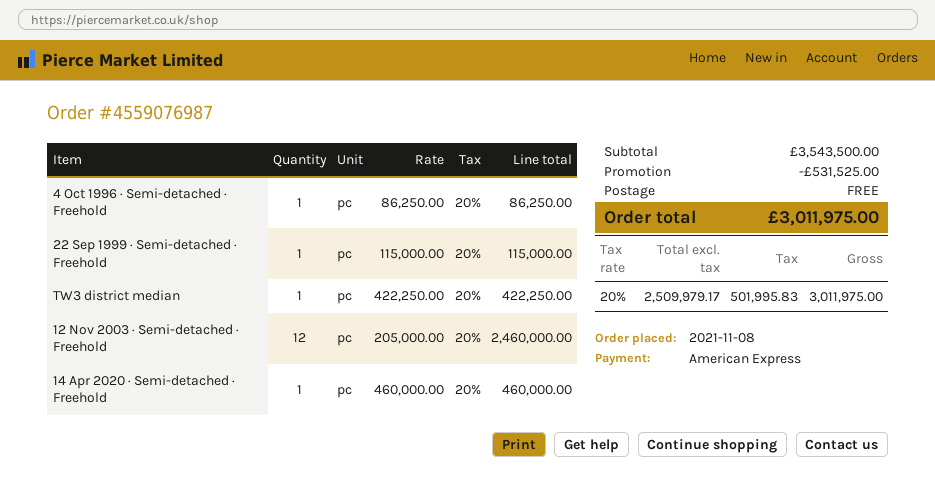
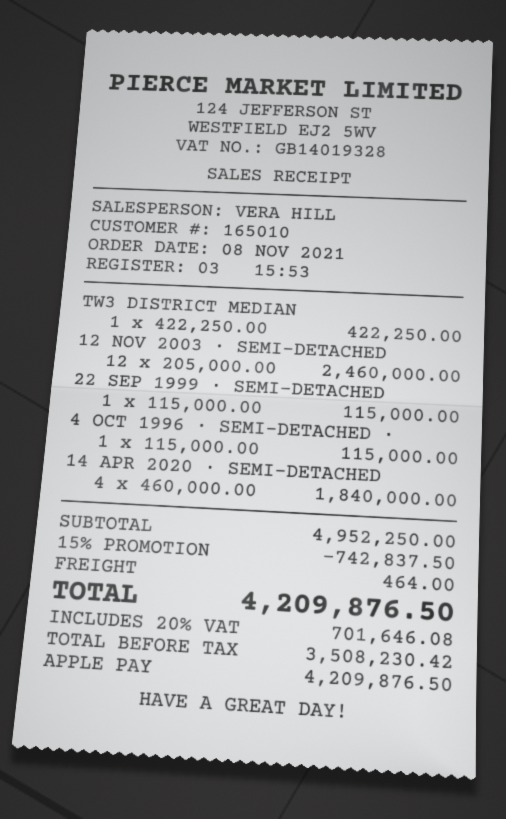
payment method: American Express -> Apple Pay
4 Oct 1996 · Semi-detached · Freehold: 1 x 86250.00 = 86250.00 -> 1 x 115000.00 = 115000.00
14 Apr 2020 · Semi-detached · Freehold: 1 x 460000.00 = 460000.00 -> 4 x 460000.00 = 1840000.00
subtotal: 3543500.00 -> 4952250.00
discount: 531525.00 -> 742837.50
shipping: 0.00 -> 464.00
net: 2509979.17 -> 3508230.42
tax: 20% = 501995.83 -> 20% = 701646.08
total: 3011975.00 -> 4209876.50

